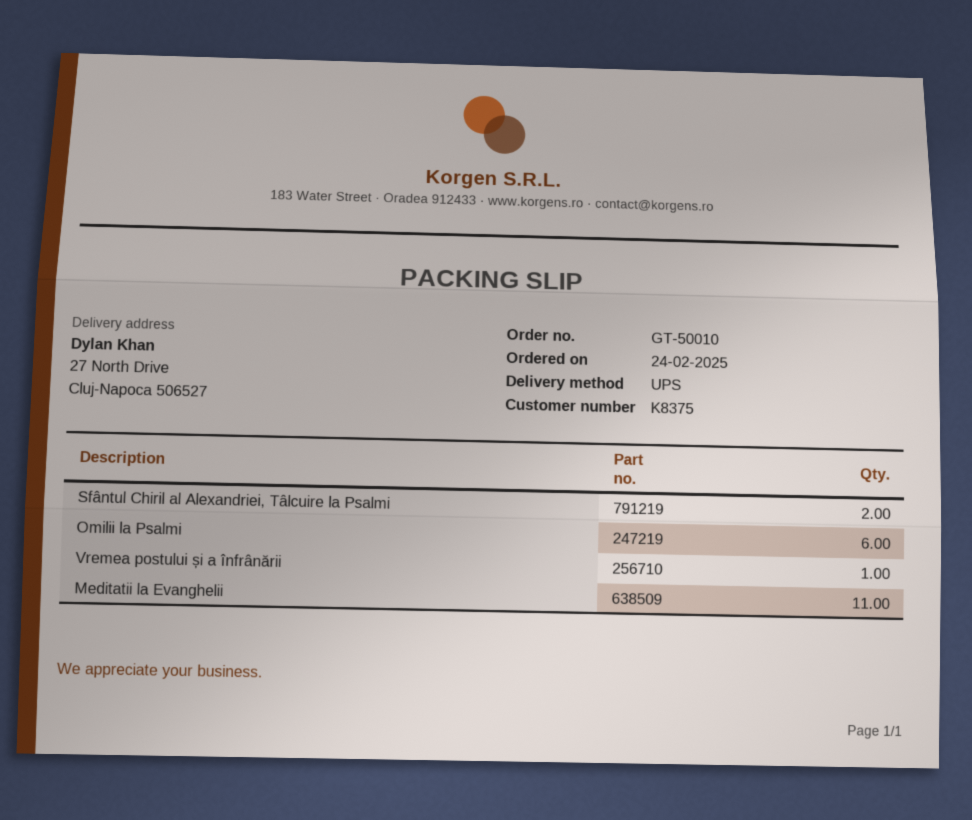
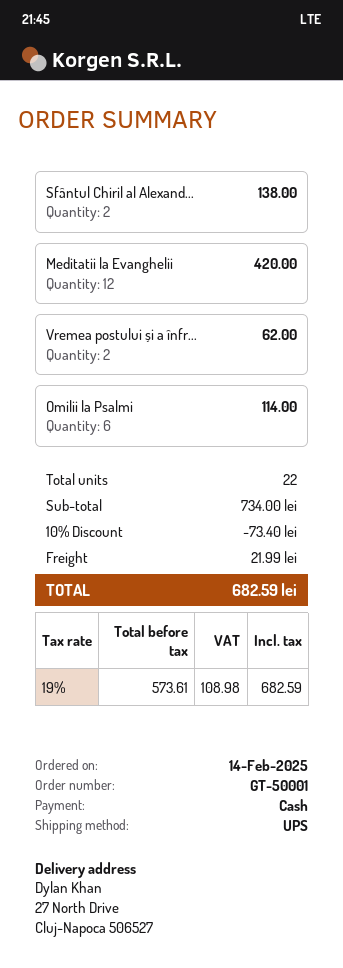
order number: GT-50010 -> GT-50001
order date: 2025-02-24 -> 2025-02-14
Vremea postului și a înfrânării: 1 -> 2
Meditatii la Evanghelii: 11 -> 12

